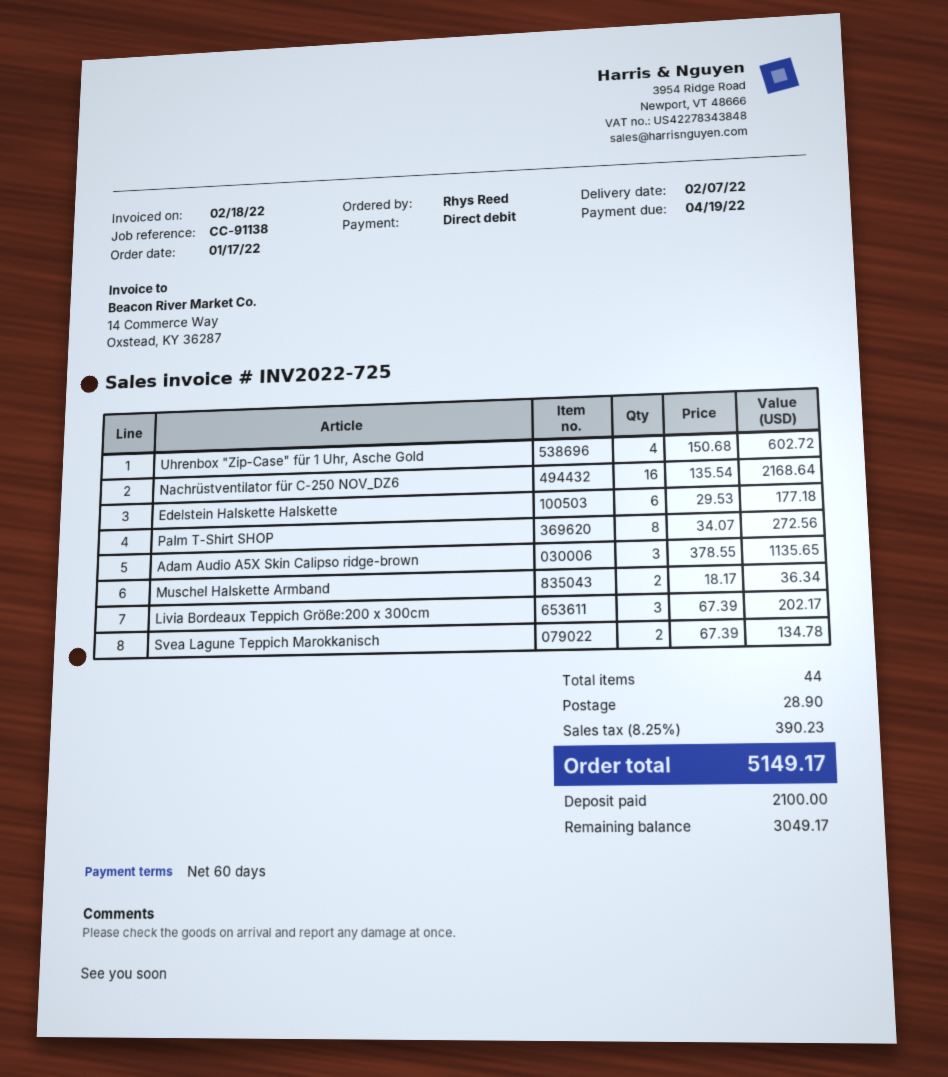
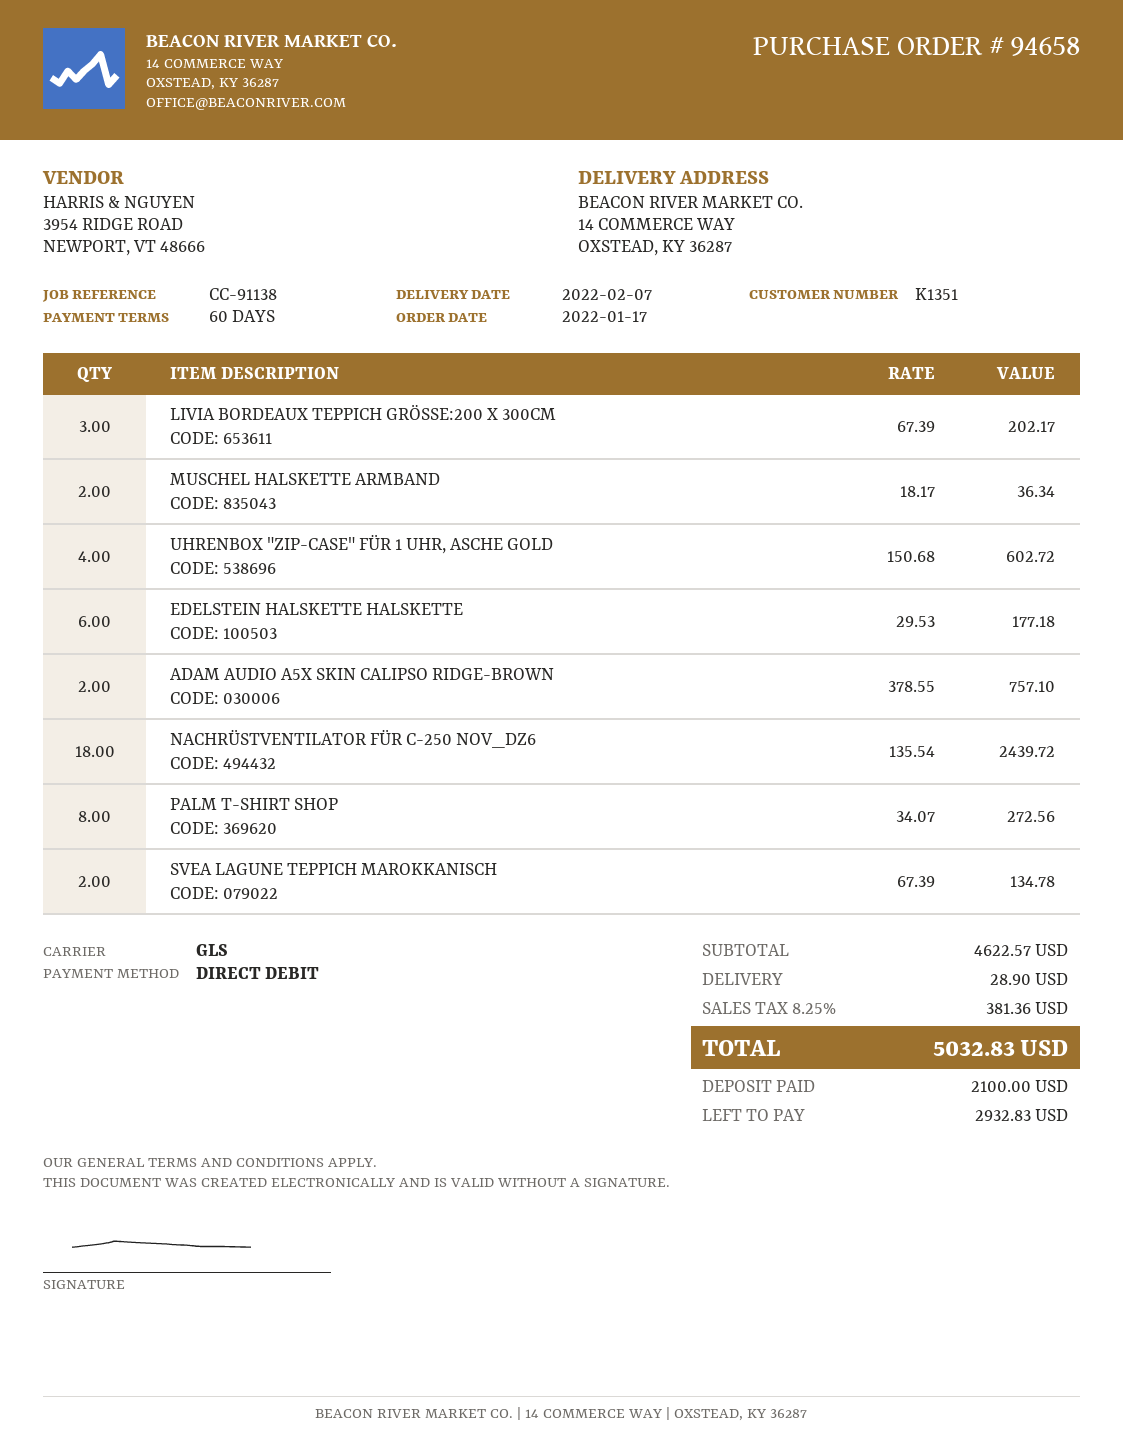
Nachrüstventilator für C-250 NOV_DZ6: 16 x 135.54 = 2168.64 -> 18 x 135.54 = 2439.72
Adam Audio A5X Skin Calipso ridge-brown: 3 x 378.55 = 1135.65 -> 2 x 378.55 = 757.10
tax: 8.25% = 390.23 -> 8.25% = 381.36
total: 5149.17 -> 5032.83
balance: 3049.17 -> 2932.83

